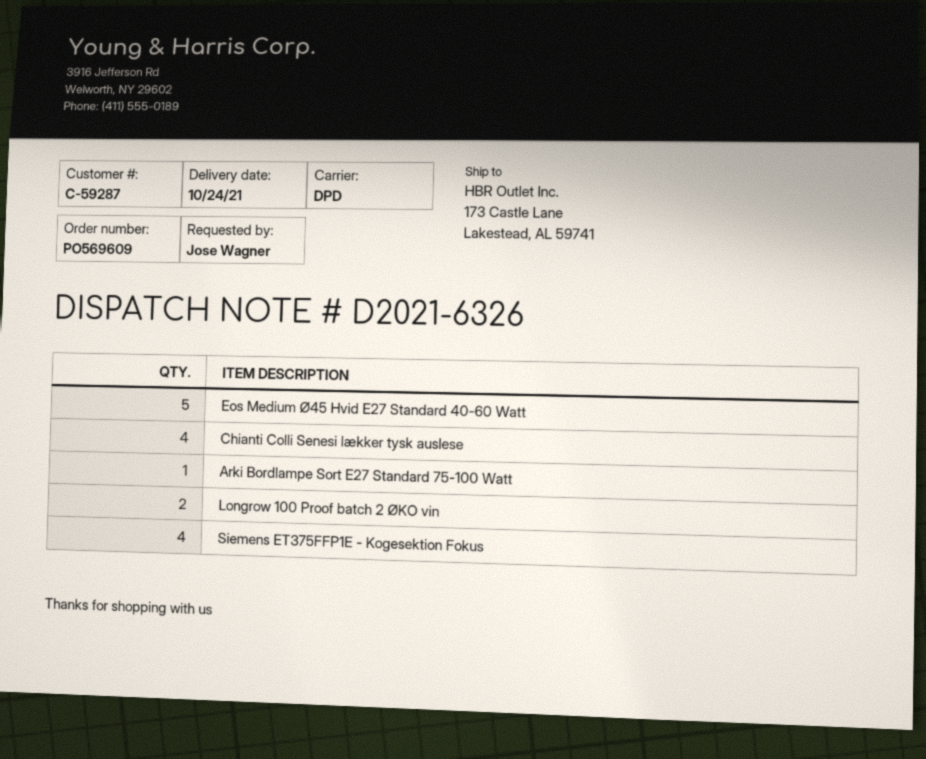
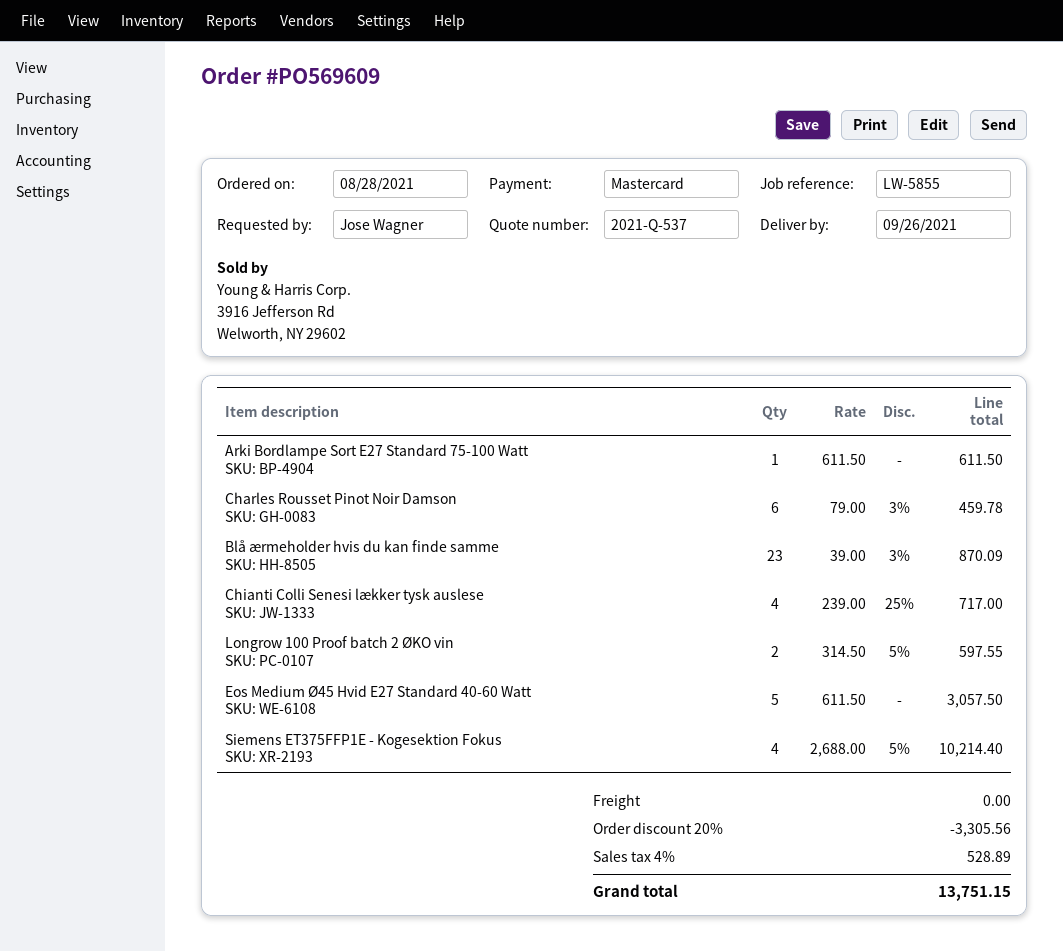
delivery date: 2021-10-24 -> 2021-09-26
Charles Rousset Pinot Noir Damson: none -> 6
Blå ærmeholder hvis du kan finde samme: none -> 23

